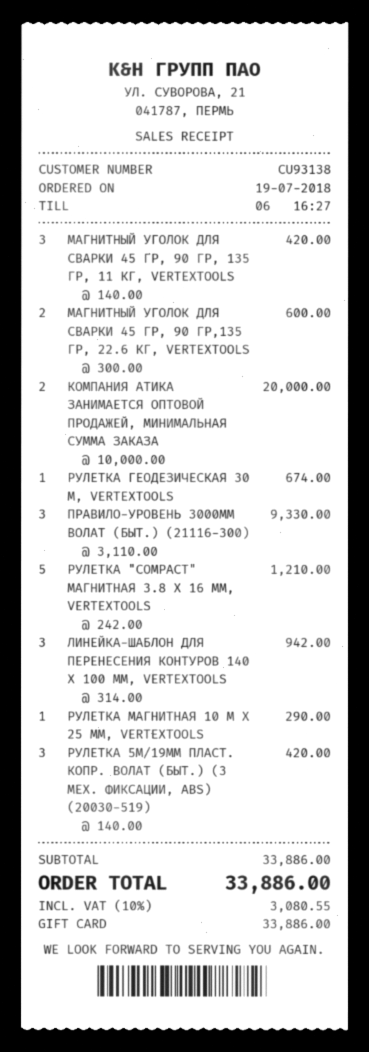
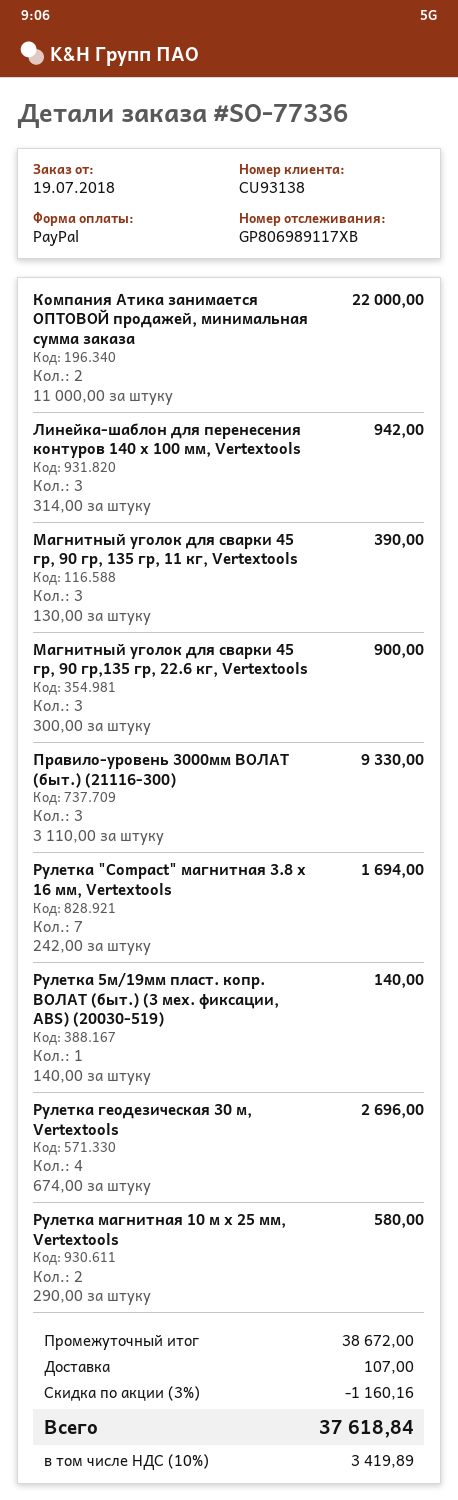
payment method: gift card -> PayPal
МАГНИТНЫЙ УГОЛОК ДЛЯ СВАРКИ 45 ГР, 90 ГР, 135 ГР, 11 КГ, VERTEXTOOLS: 3 x 140.00 = 420.00 -> 3 x 130.00 = 390.00
МАГНИТНЫЙ УГОЛОК ДЛЯ СВАРКИ 45 ГР, 90 ГР,135 ГР, 22.6 КГ, VERTEXTOOLS: 2 x 300.00 = 600.00 -> 3 x 300.00 = 900.00
КОМПАНИЯ АТИКА ЗАНИМАЕТСЯ ОПТОВОЙ ПРОДАЖЕЙ, МИНИМАЛЬНАЯ СУММА ЗАКАЗА: 2 x 10000.00 = 20000.00 -> 2 x 11000.00 = 22000.00
РУЛЕТКА ГЕОДЕЗИЧЕСКАЯ 30 М, VERTEXTOOLS: 1 x 674.00 = 674.00 -> 4 x 674.00 = 2696.00
РУЛЕТКА "COMPACT" МАГНИТНАЯ 3.8 Х 16 ММ, VERTEXTOOLS: 5 x 242.00 = 1210.00 -> 7 x 242.00 = 1694.00
РУЛЕТКА МАГНИТНАЯ 10 М Х 25 ММ, VERTEXTOOLS: 1 x 290.00 = 290.00 -> 2 x 290.00 = 580.00
РУЛЕТКА 5М/19ММ ПЛАСТ. КОПР. ВОЛАТ (БЫТ.) (3 МЕХ. ФИКСАЦИИ, ABS) (20030-519): 3 x 140.00 = 420.00 -> 1 x 140.00 = 140.00
subtotal: 33886.00 -> 38672.00
discount: none -> 3% = 1160.16
shipping: none -> 107.00
tax: 10% = 3080.55 -> 10% = 3419.89
total: 33886.00 -> 37618.84

